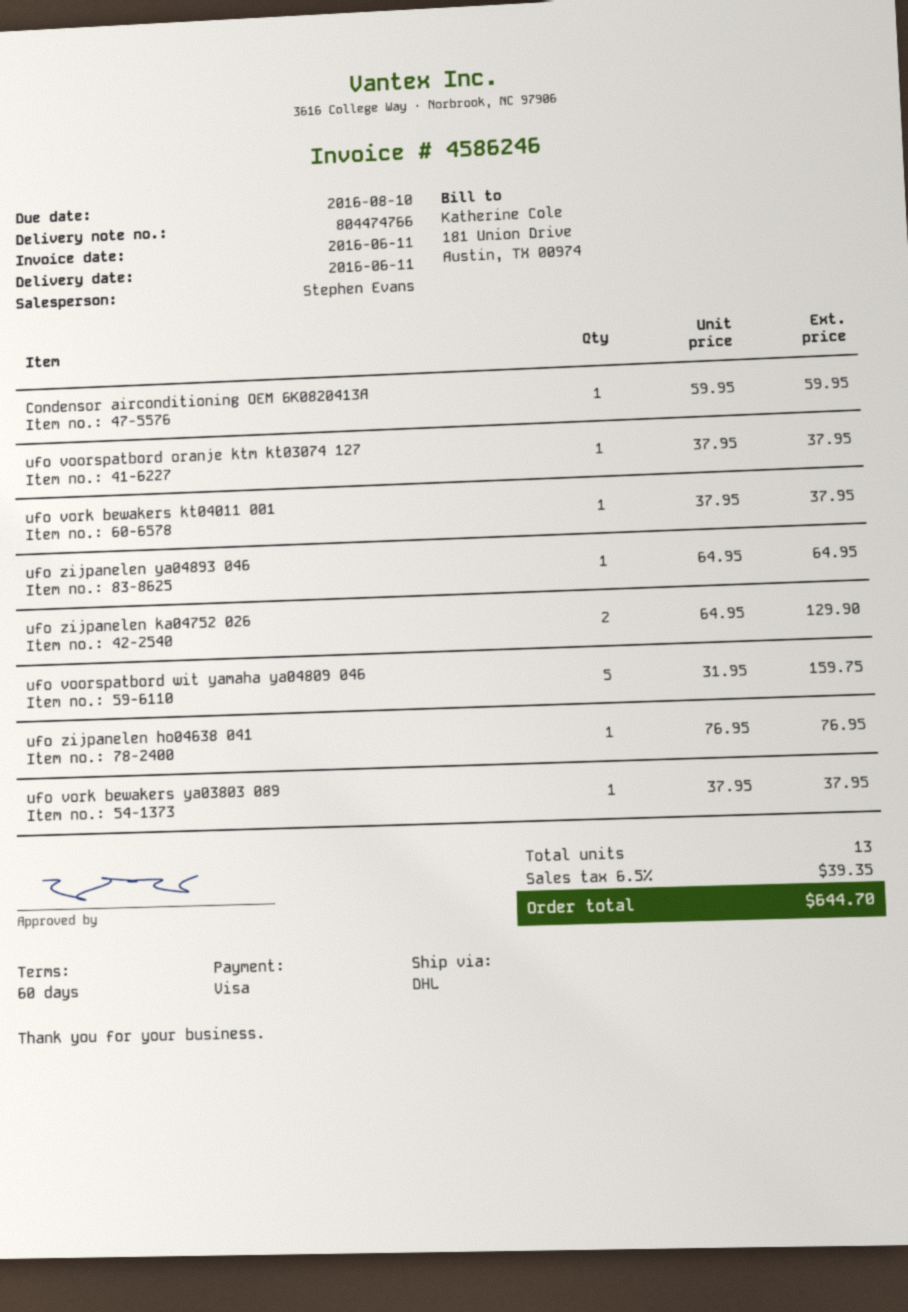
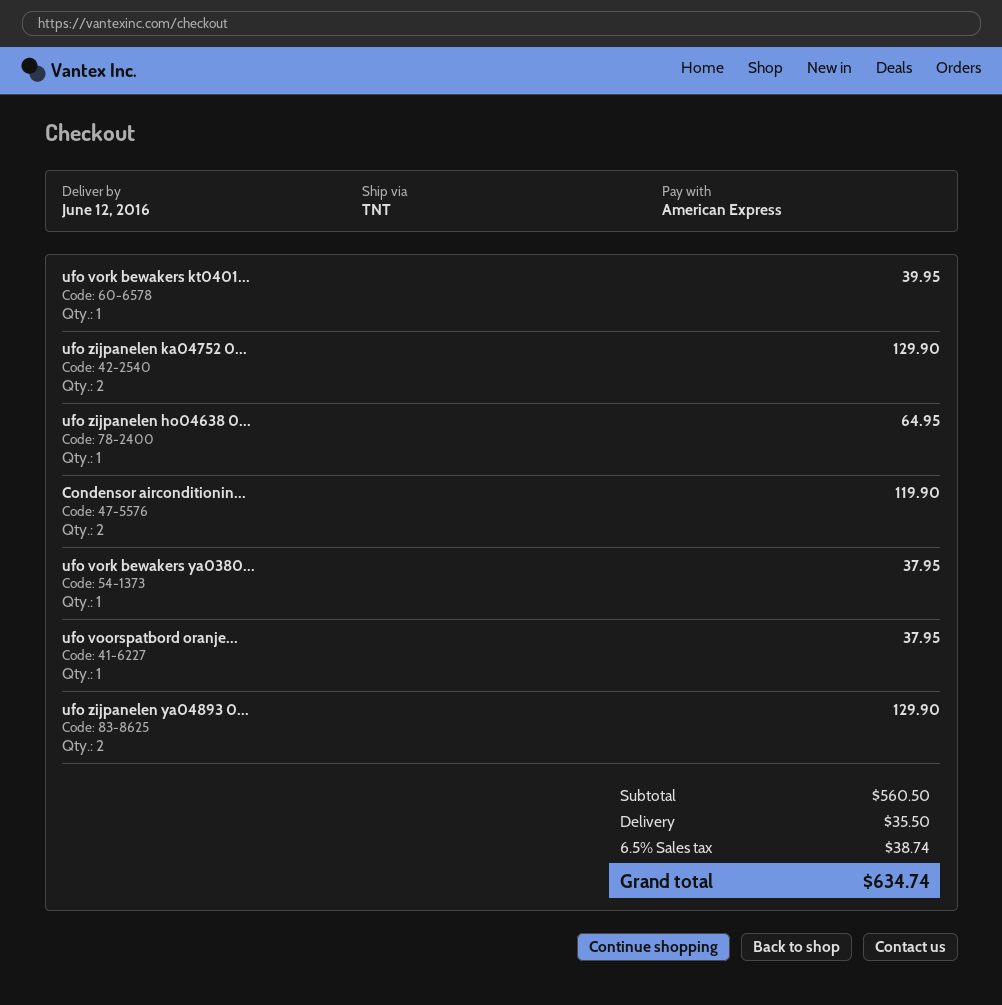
delivery date: 2016-06-11 -> 2016-06-12
payment method: Visa -> American Express
shipping method: DHL -> TNT
Condensor airconditioning OEM 6K0820413A: 1 for 59.95 -> 2 for 119.90
ufo vork bewakers kt04011 001: 1 for 37.95 -> 1 for 39.95
ufo zijpanelen ya04893 046: 1 for 64.95 -> 2 for 129.90
ufo voorspatbord wit yamaha ya04809 046: 5 for 159.75 -> none
ufo zijpanelen ho04638 041: 1 for 76.95 -> 1 for 64.95
shipping: none -> 35.50
tax: 6.5% = 39.35 -> 6.5% = 38.74
total: 644.70 -> 634.74

